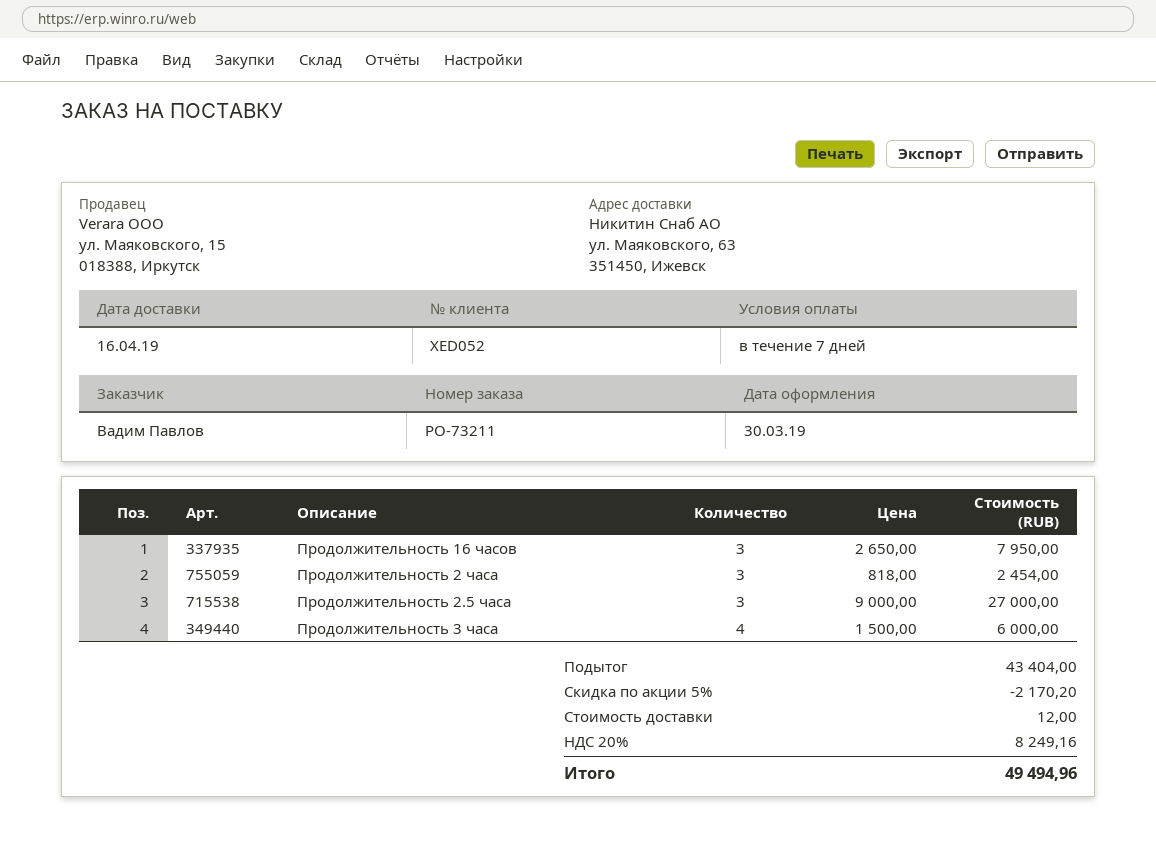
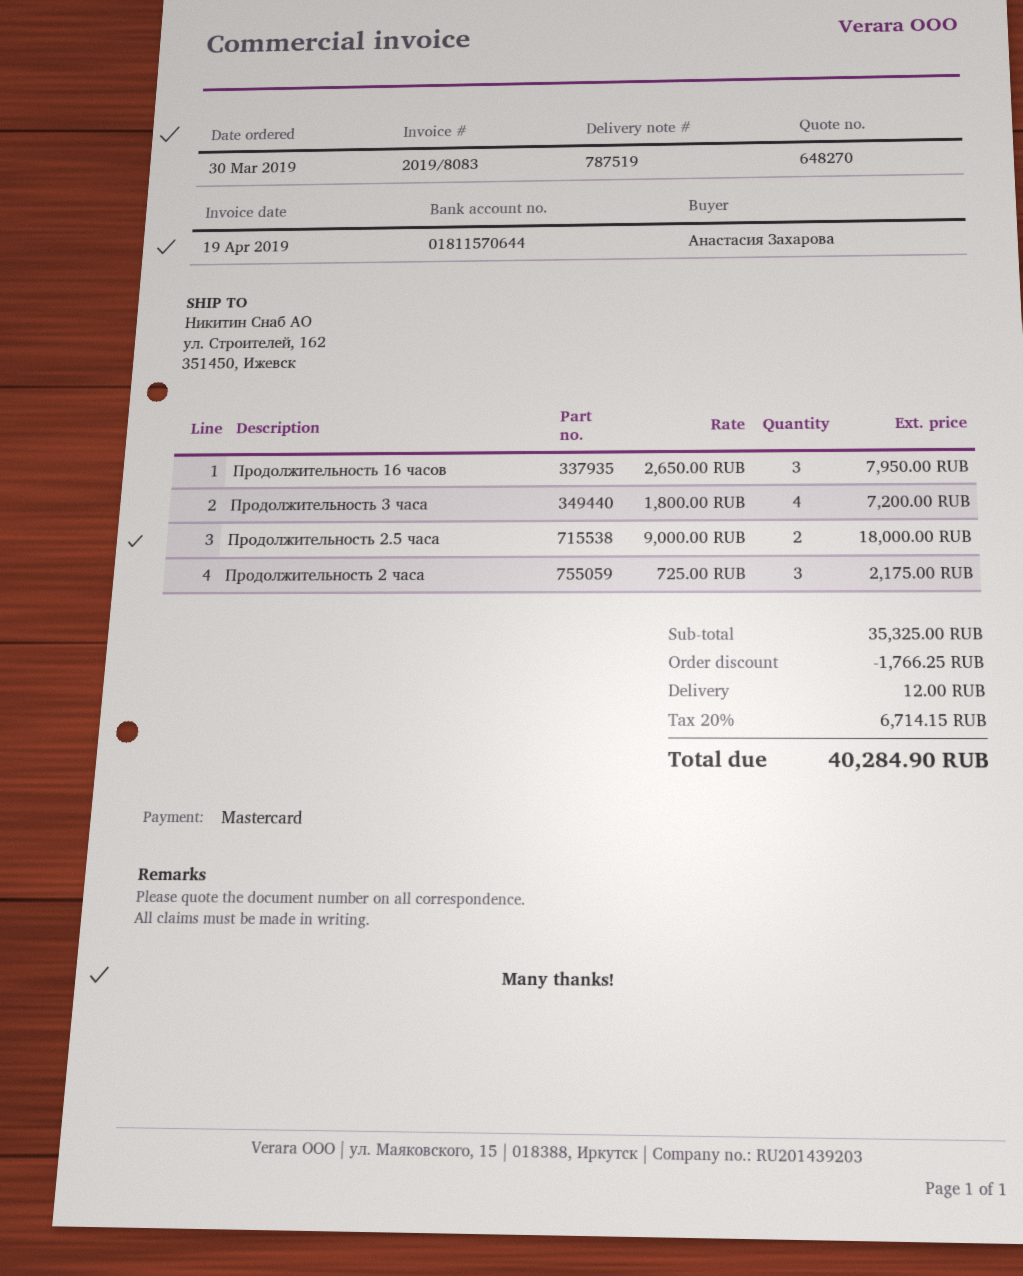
ordered by: Вадим Павлов -> Анастасия Захарова
ship to: ул. Маяковского, 63, 351450, Ижевск -> ул. Строителей, 162, 351450, Ижевск
Продолжительность 2 часа: 3 x 818.00 = 2454.00 -> 3 x 725.00 = 2175.00
Продолжительность 2.5 часа: 3 x 9000.00 = 27000.00 -> 2 x 9000.00 = 18000.00
Продолжительность 3 часа: 4 x 1500.00 = 6000.00 -> 4 x 1800.00 = 7200.00
subtotal: 43404.00 -> 35325.00
discount: 2170.20 -> 1766.25
tax: 20% = 8249.16 -> 20% = 6714.15
total: 49494.96 -> 40284.90

